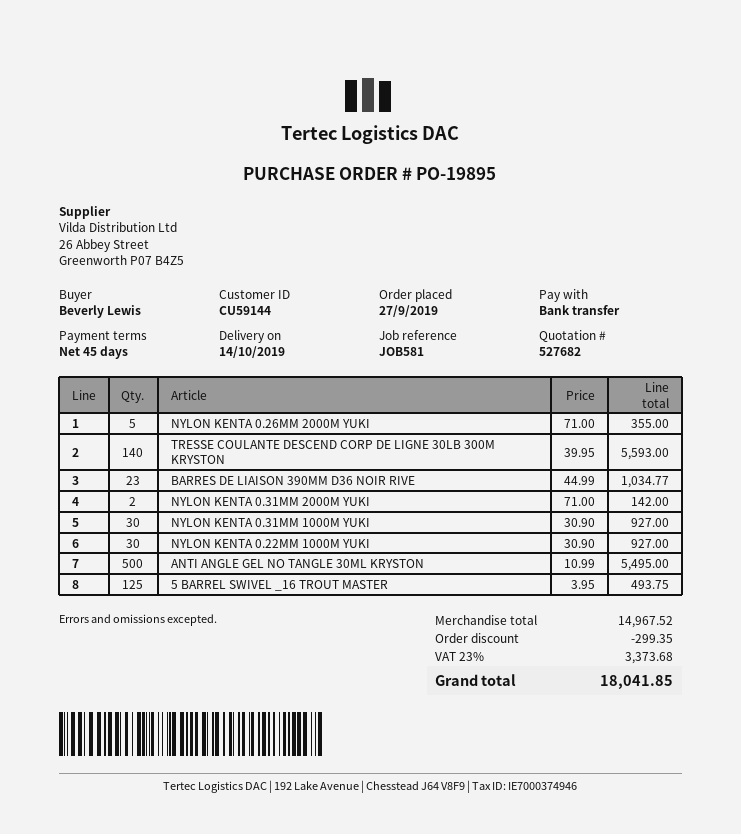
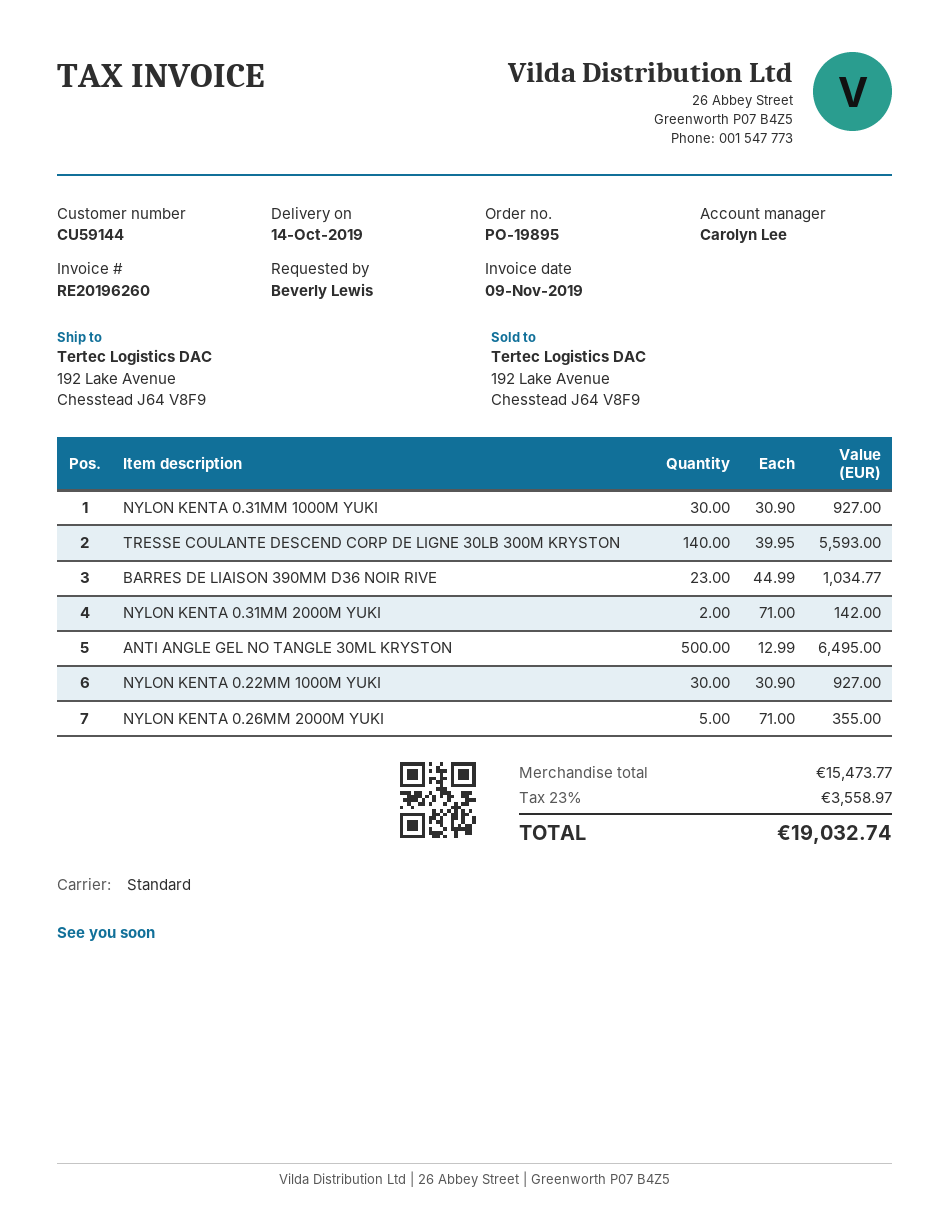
ANTI ANGLE GEL NO TANGLE 30ML KRYSTON: 500 x 10.99 = 5495.00 -> 500 x 12.99 = 6495.00
5 BARREL SWIVEL _16 TROUT MASTER: 125 x 3.95 = 493.75 -> none
subtotal: 14967.52 -> 15473.77
discount: 299.35 -> none
tax: 23% = 3373.68 -> 23% = 3558.97
total: 18041.85 -> 19032.74

